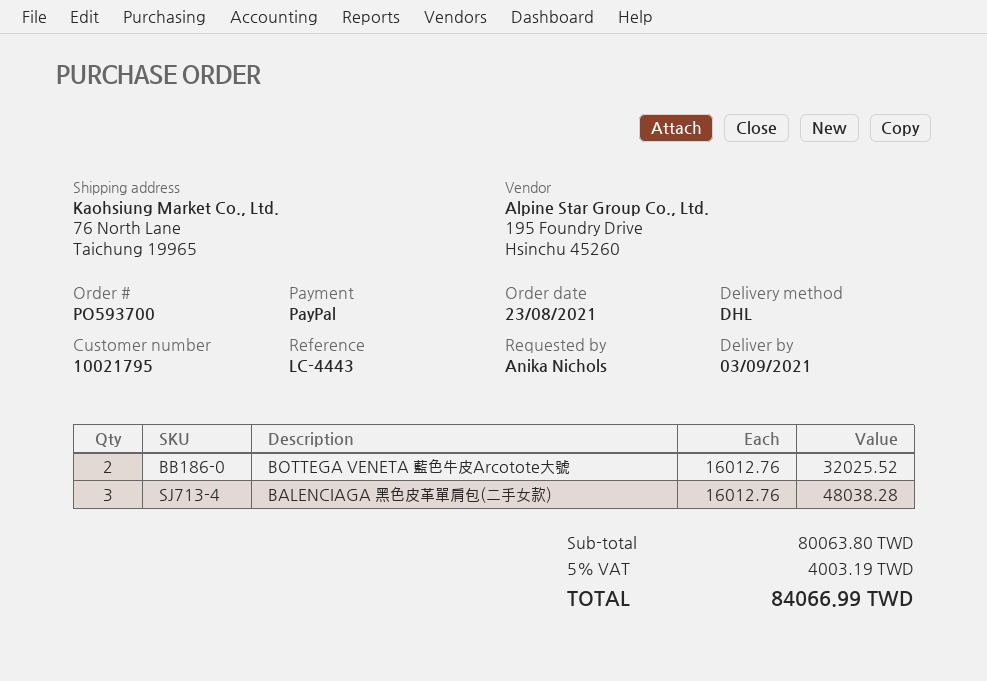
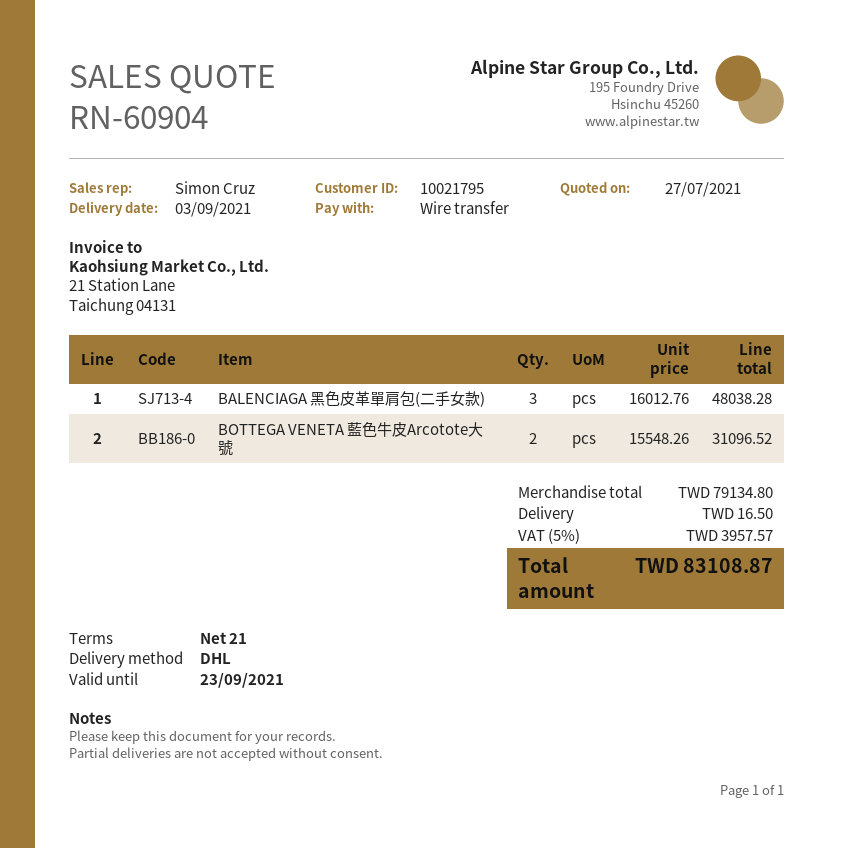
payment method: PayPal -> bank transfer
BOTTEGA VENETA 藍色牛皮Arcotote大號: 2 x 16012.76 = 32025.52 -> 2 x 15548.26 = 31096.52
subtotal: 80063.80 -> 79134.80
shipping: none -> 16.50
tax: 5% = 4003.19 -> 5% = 3957.57
total: 84066.99 -> 83108.87

